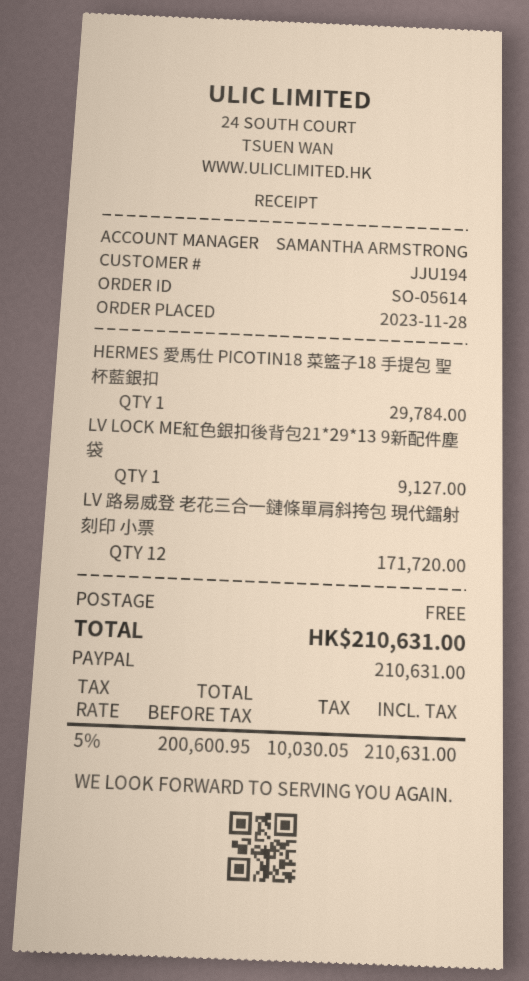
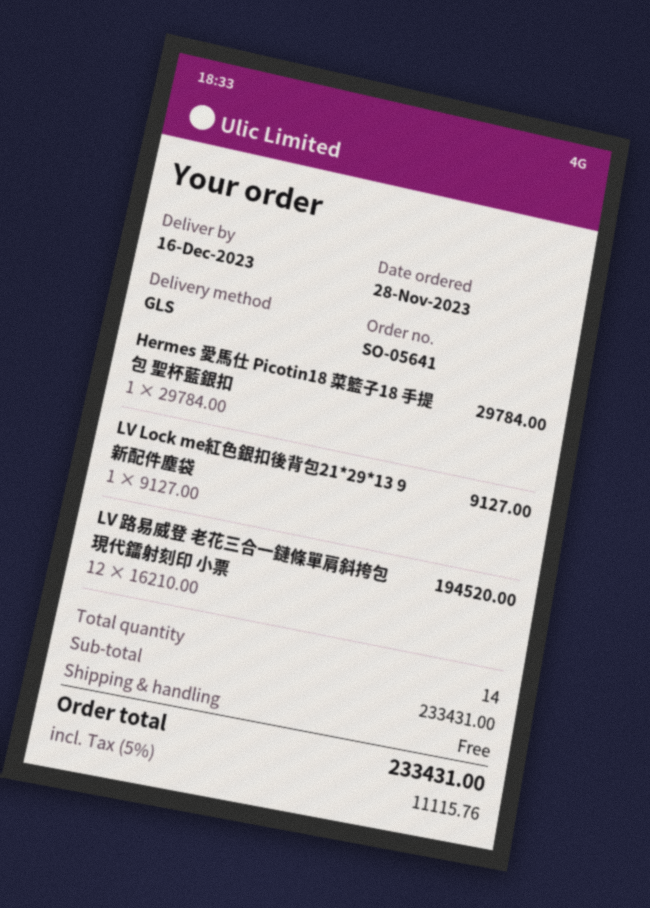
order number: SO-05614 -> SO-05641
LV 路易威登 老花三合一鏈條單肩斜挎包 現代鐳射刻印 小票: 12 for 171720.00 -> 12 for 194520.00
tax: 5% = 10030.05 -> 5% = 11115.76
total: 210631.00 -> 233431.00

